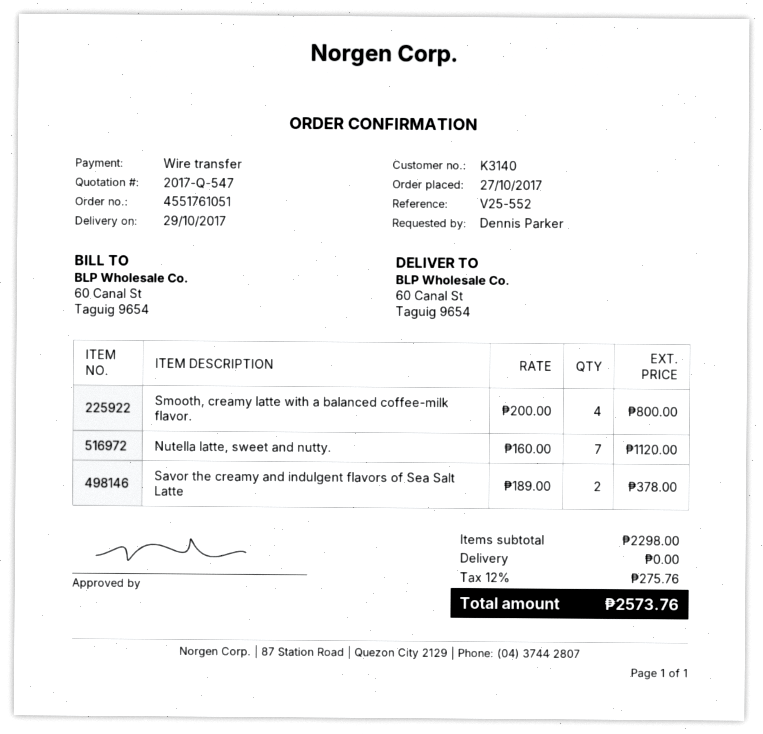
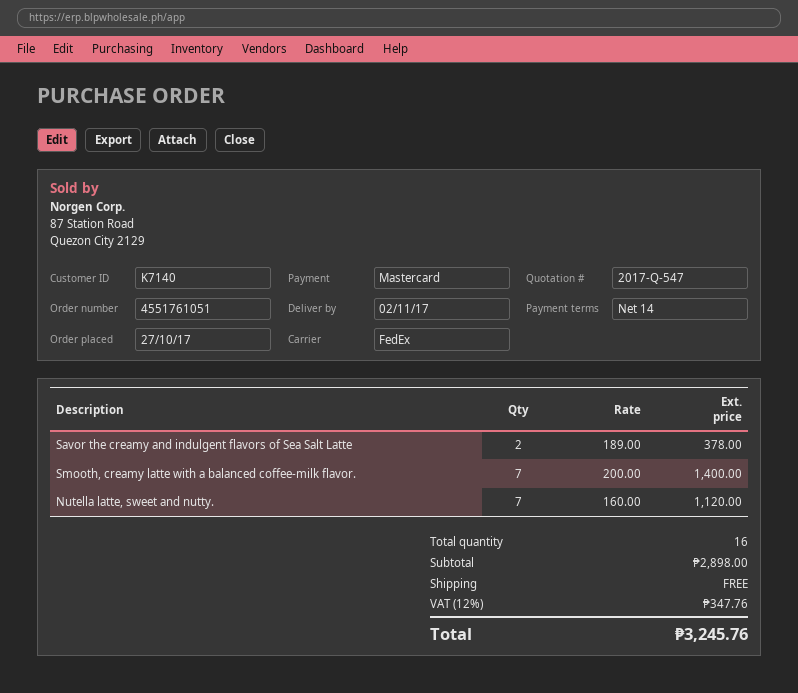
delivery date: 2017-10-29 -> 2017-11-02
customer number: K3140 -> K7140
payment method: bank transfer -> Mastercard
Smooth, creamy latte with a balanced coffee-milk flavor.: 4 x 200.00 = 800.00 -> 7 x 200.00 = 1400.00
subtotal: 2298.00 -> 2898.00
tax: 12% = 275.76 -> 12% = 347.76
total: 2573.76 -> 3245.76

